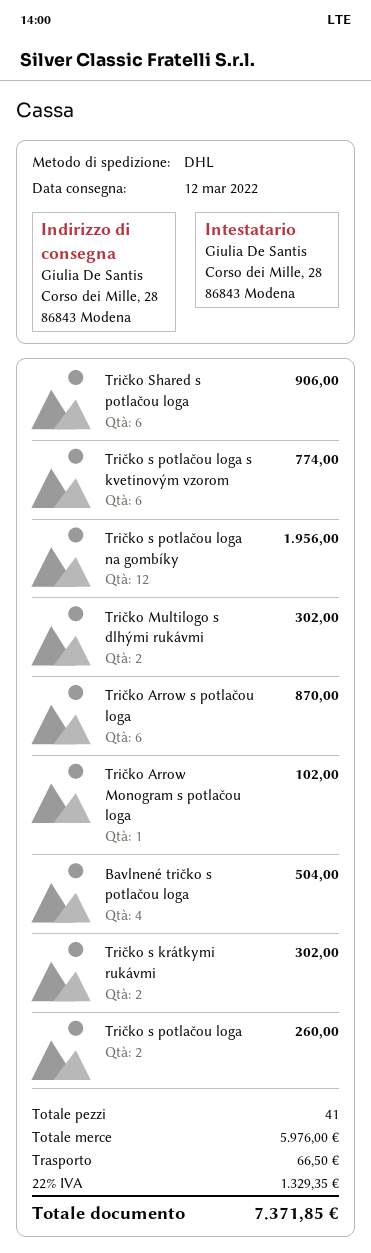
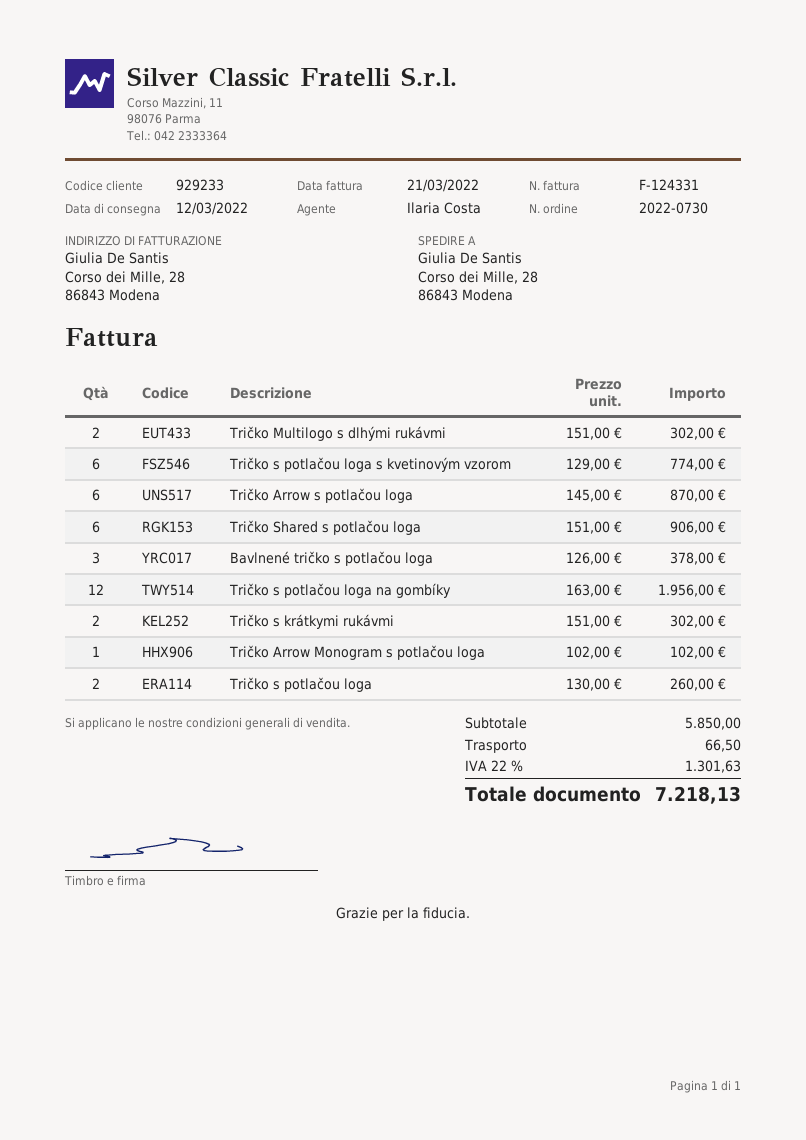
Bavlnené tričko s potlačou loga: 4 for 504.00 -> 3 for 378.00
subtotal: 5976.00 -> 5850.00
tax: 22% = 1329.35 -> 22% = 1301.63
total: 7371.85 -> 7218.13

